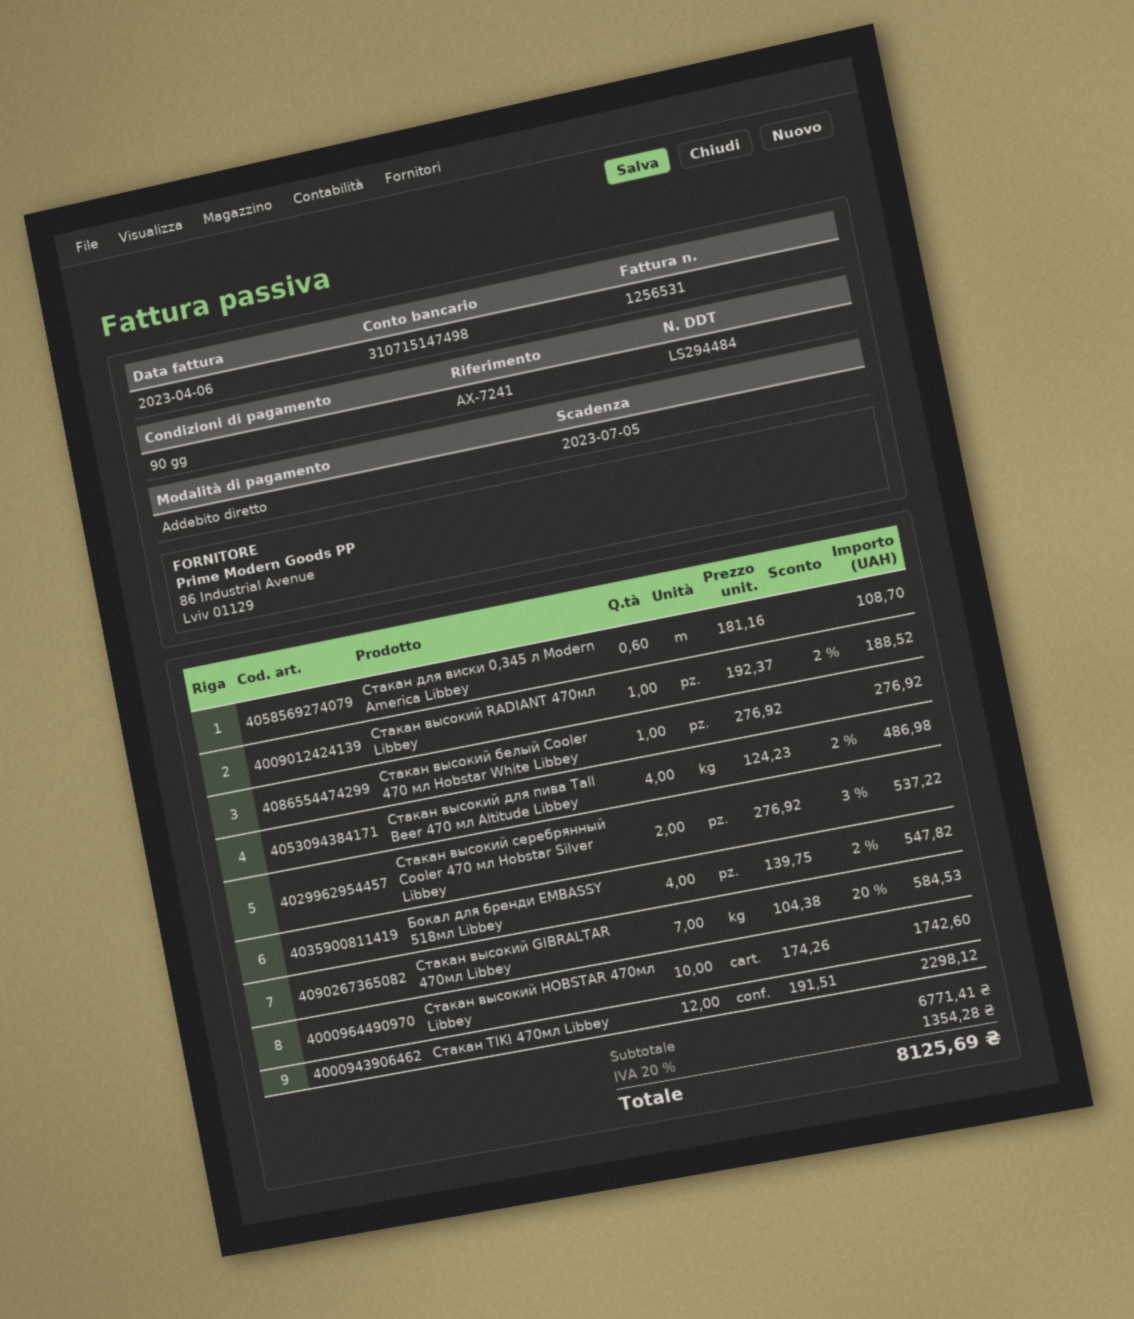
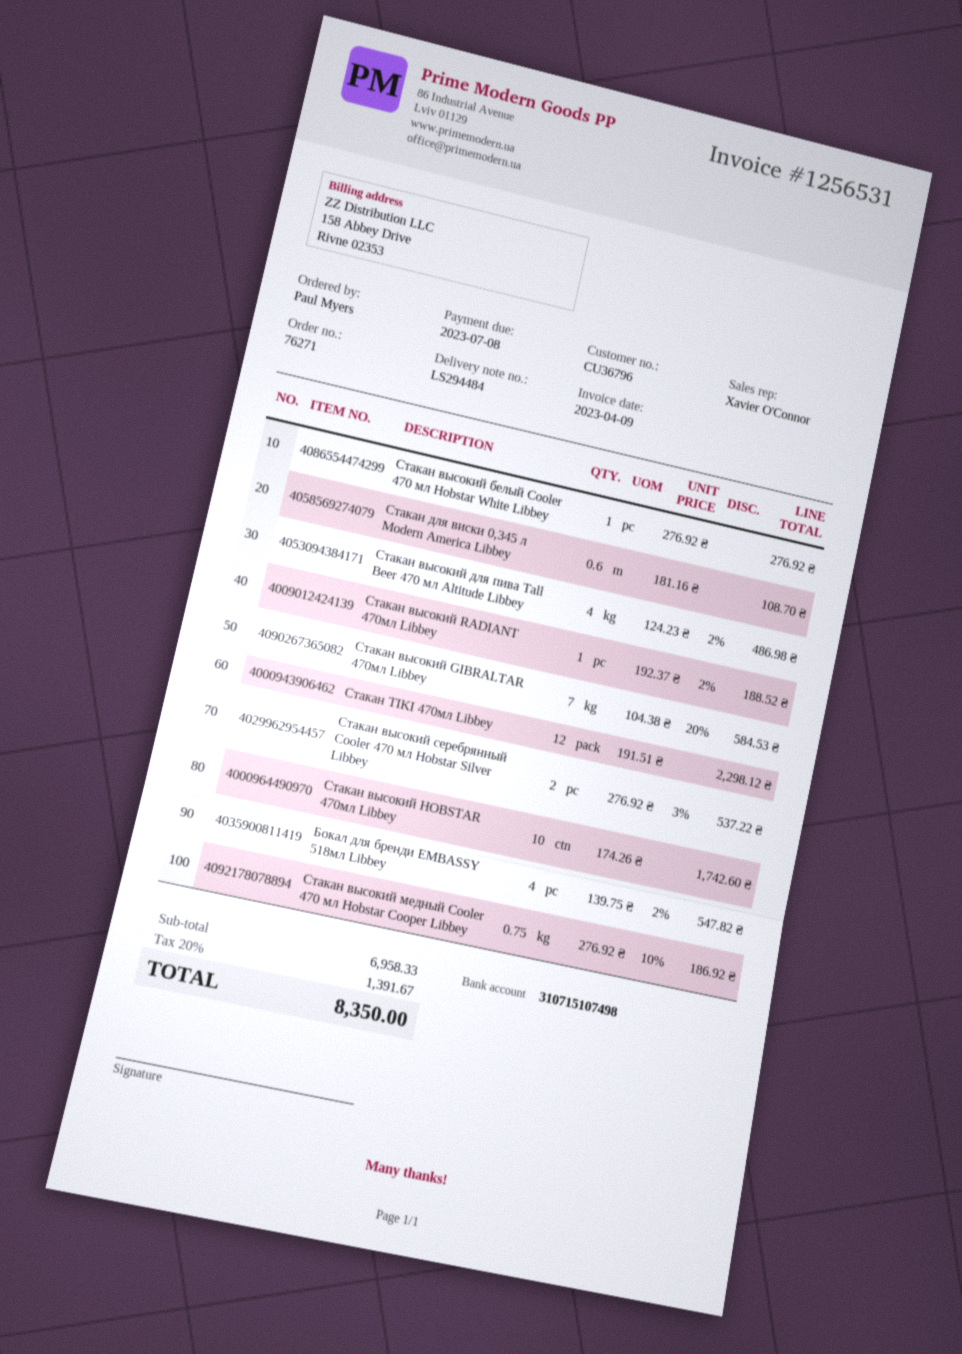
invoice date: 2023-04-06 -> 2023-04-09
due date: 2023-07-05 -> 2023-07-08
bank account: 310715147498 -> 310715107498
Стакан высокий медный Cooler 470 мл Hobstar Cooper Libbey: none -> 0.75 x 276.92 - 10% = 186.92
subtotal: 6771.41 -> 6958.33
tax: 20% = 1354.28 -> 20% = 1391.67
total: 8125.69 -> 8350.00

